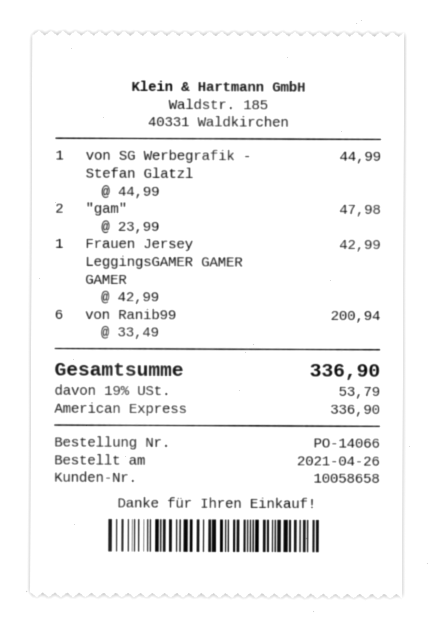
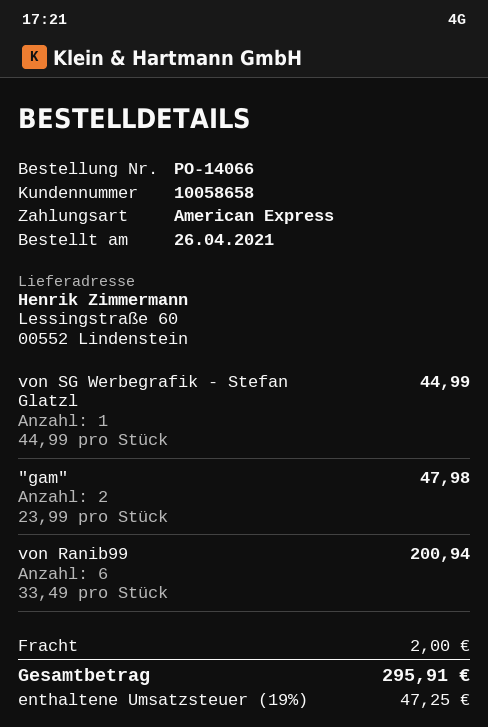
Frauen Jersey LeggingsGAMER GAMER GAMER: 1 x 42.99 = 42.99 -> none
shipping: none -> 2.00
tax: 19% = 53.79 -> 19% = 47.25
total: 336.90 -> 295.91

